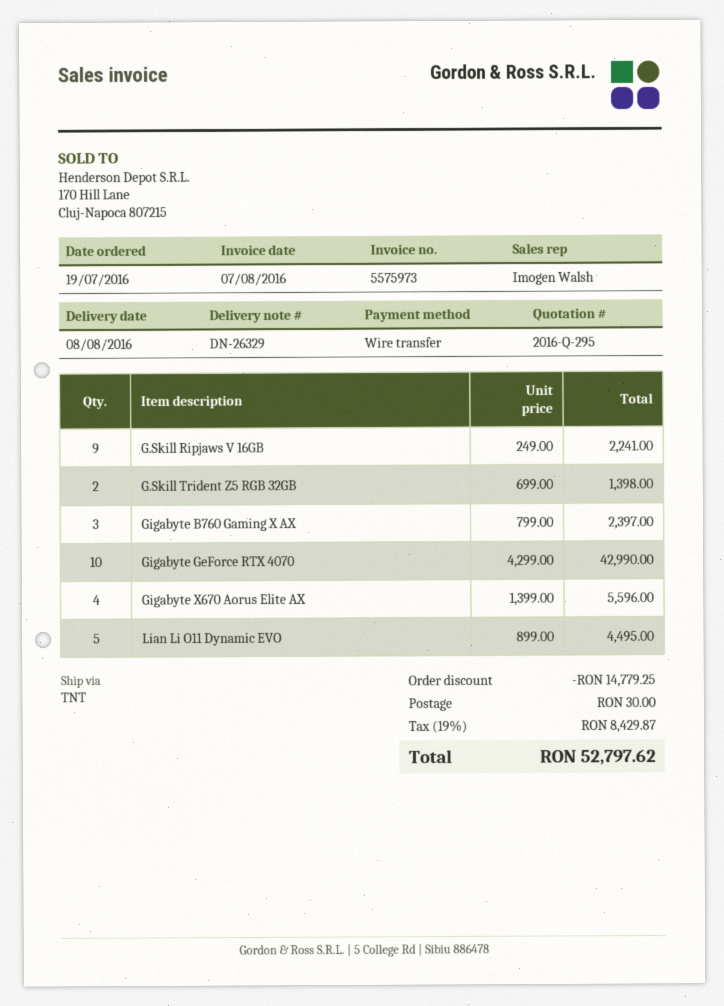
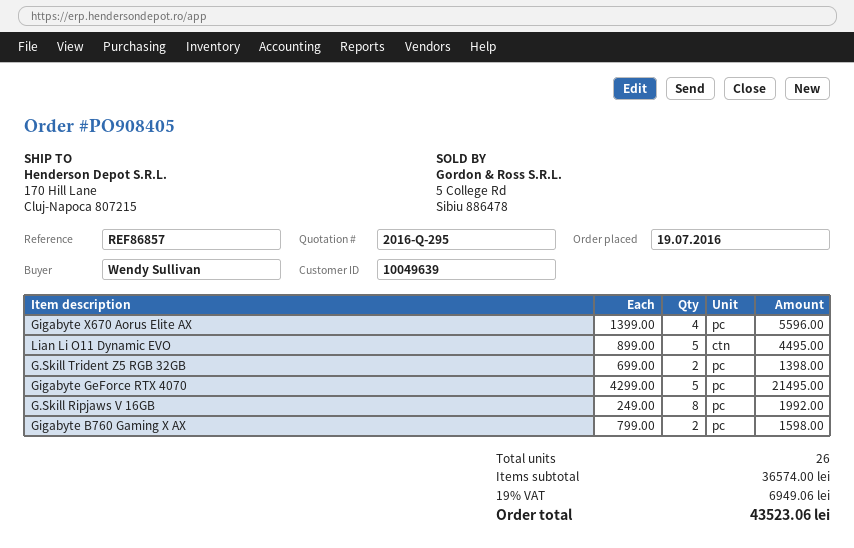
G.Skill Ripjaws V 16GB: 9 x 249.00 = 2241.00 -> 8 x 249.00 = 1992.00
Gigabyte B760 Gaming X AX: 3 x 799.00 = 2397.00 -> 2 x 799.00 = 1598.00
Gigabyte GeForce RTX 4070: 10 x 4299.00 = 42990.00 -> 5 x 4299.00 = 21495.00
discount: 14779.25 -> none
shipping: 30.00 -> none
tax: 19% = 8429.87 -> 19% = 6949.06
total: 52797.62 -> 43523.06

